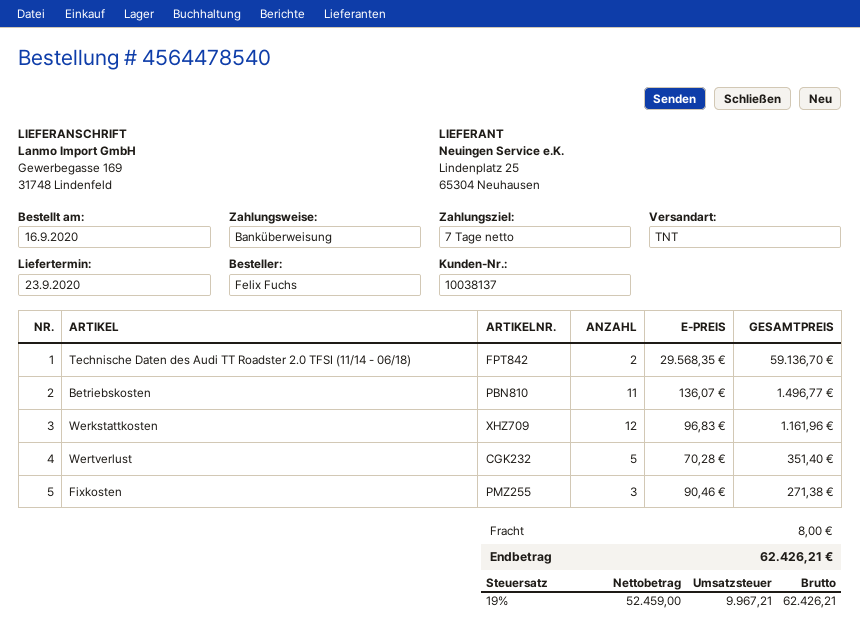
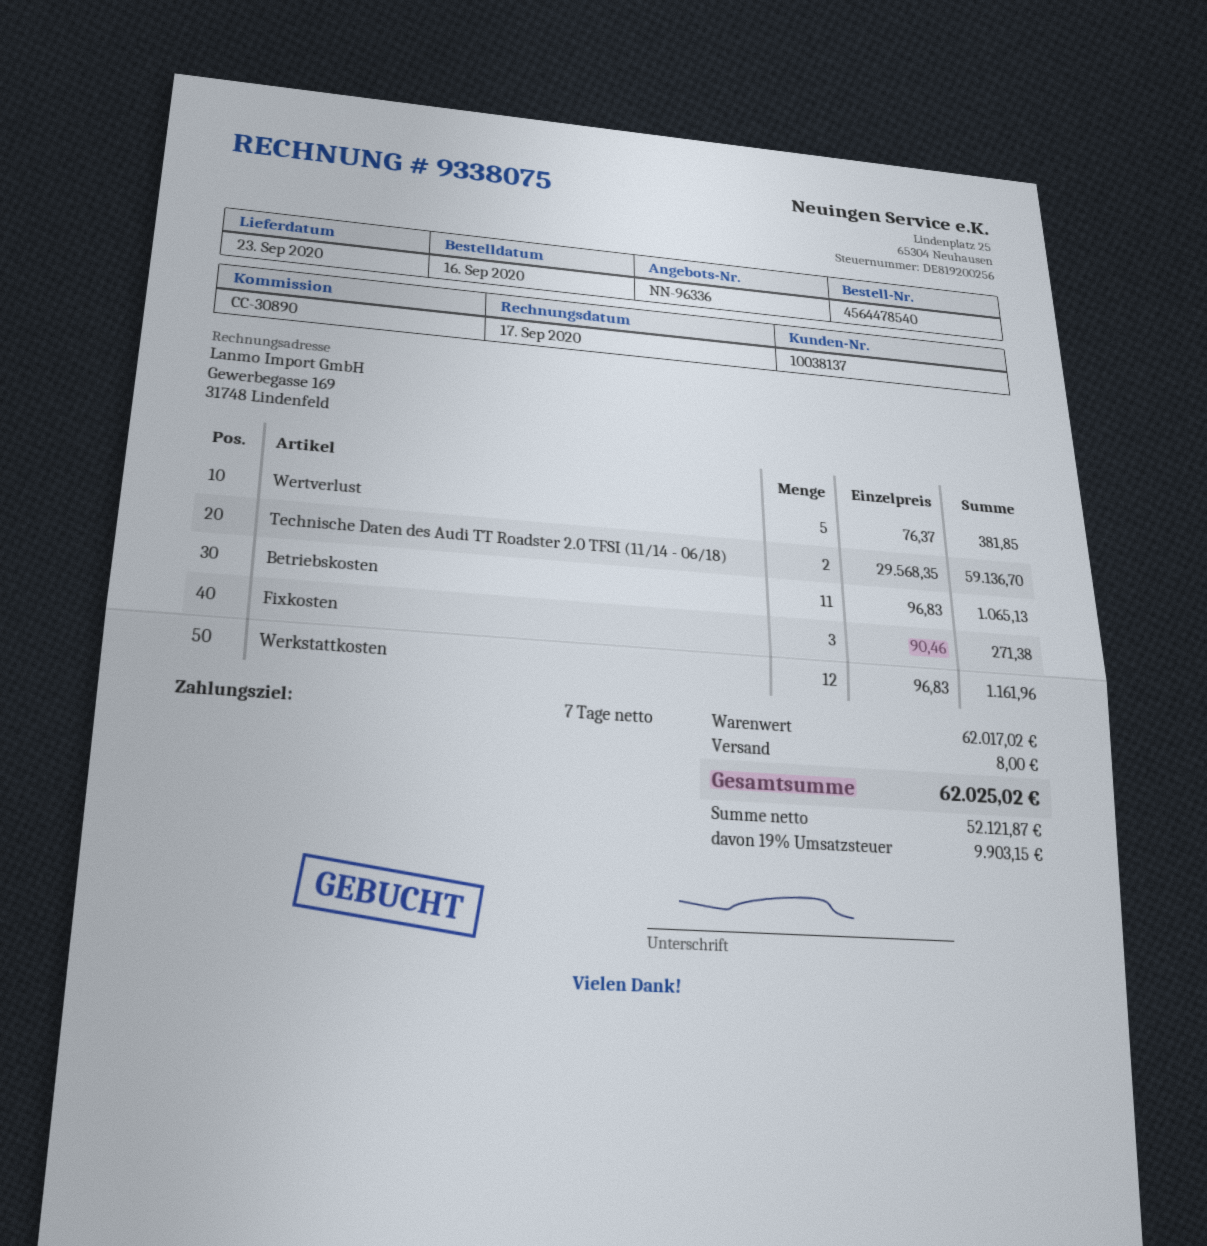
Betriebskosten: 11 x 136.07 = 1496.77 -> 11 x 96.83 = 1065.13
Wertverlust: 5 x 70.28 = 351.40 -> 5 x 76.37 = 381.85
net: 52459.00 -> 52121.87
tax: 19% = 9967.21 -> 19% = 9903.15
total: 62426.21 -> 62025.02

